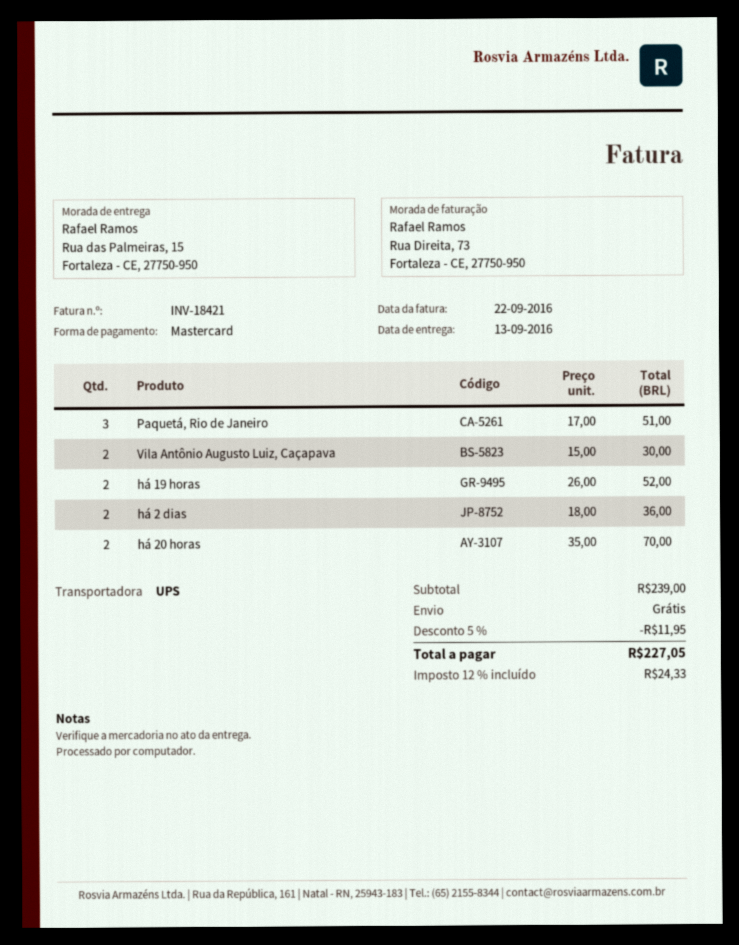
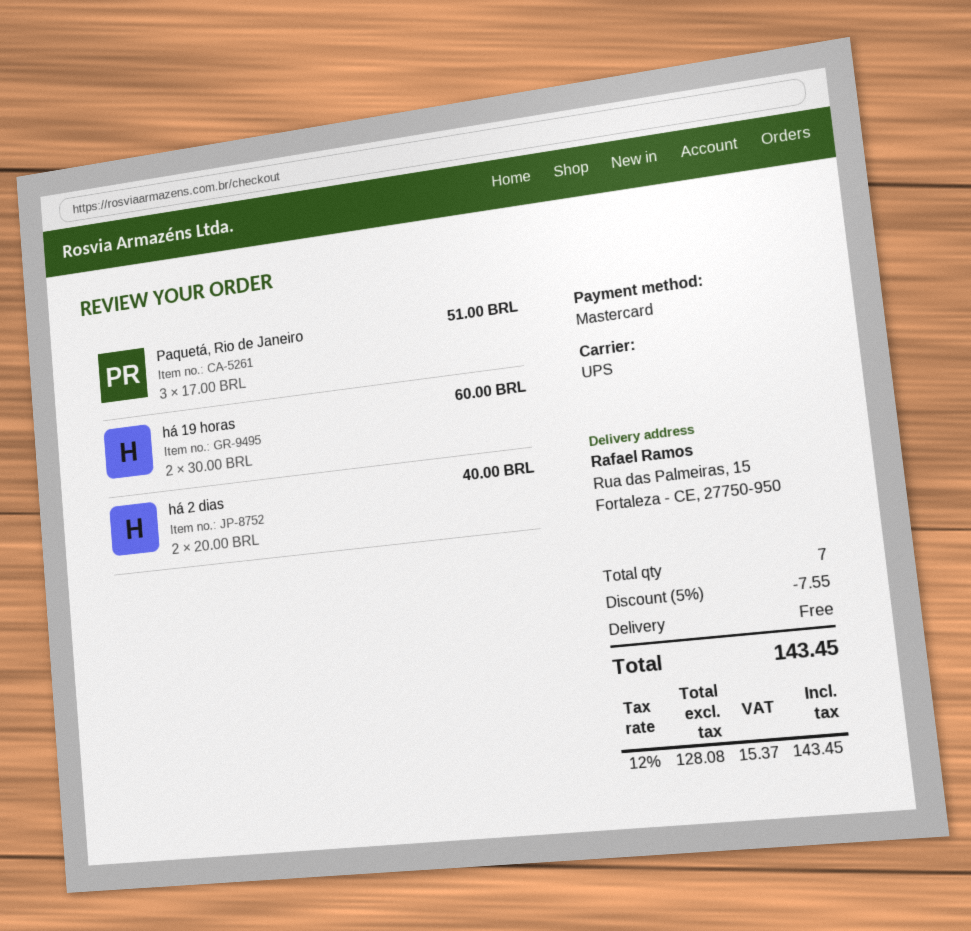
Vila Antônio Augusto Luiz, Caçapava: 2 x 15.00 = 30.00 -> none
há 19 horas: 2 x 26.00 = 52.00 -> 2 x 30.00 = 60.00
há 2 dias: 2 x 18.00 = 36.00 -> 2 x 20.00 = 40.00
há 20 horas: 2 x 35.00 = 70.00 -> none
discount: 5% = 11.95 -> 5% = 7.55
tax: 12% = 24.33 -> 12% = 15.37
total: 227.05 -> 143.45

